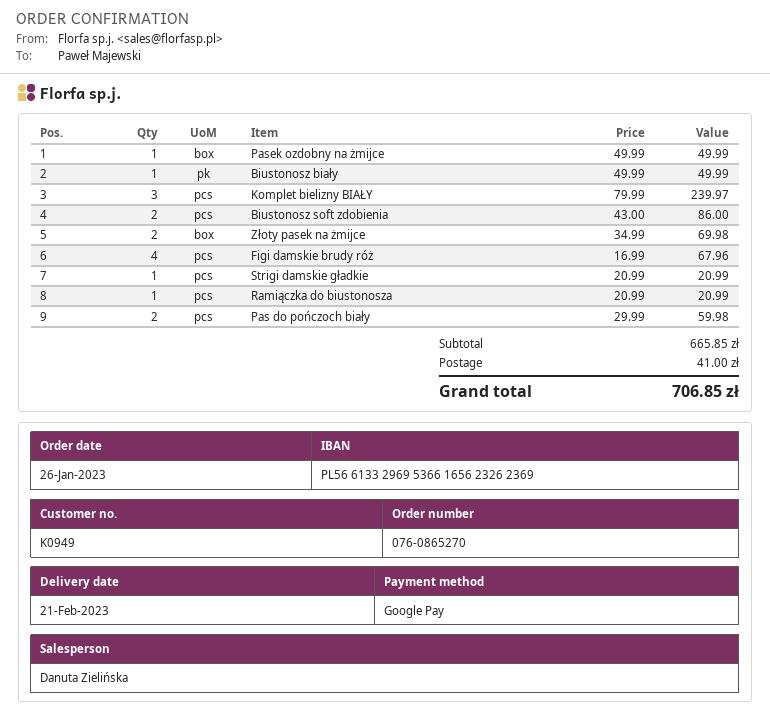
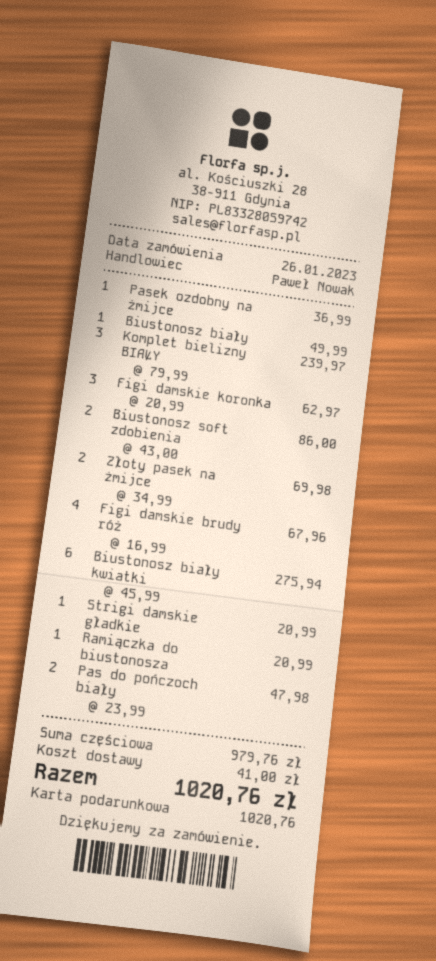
sales rep: Danuta Zielińska -> Paweł Nowak
payment method: Google Pay -> gift card
Pasek ozdobny na żmijce: 1 x 49.99 = 49.99 -> 1 x 36.99 = 36.99
Pas do pończoch biały: 2 x 29.99 = 59.98 -> 2 x 23.99 = 47.98
Figi damskie koronka: none -> 3 x 20.99 = 62.97
Biustonosz biały kwiatki: none -> 6 x 45.99 = 275.94
subtotal: 665.85 -> 979.76
total: 706.85 -> 1020.76

